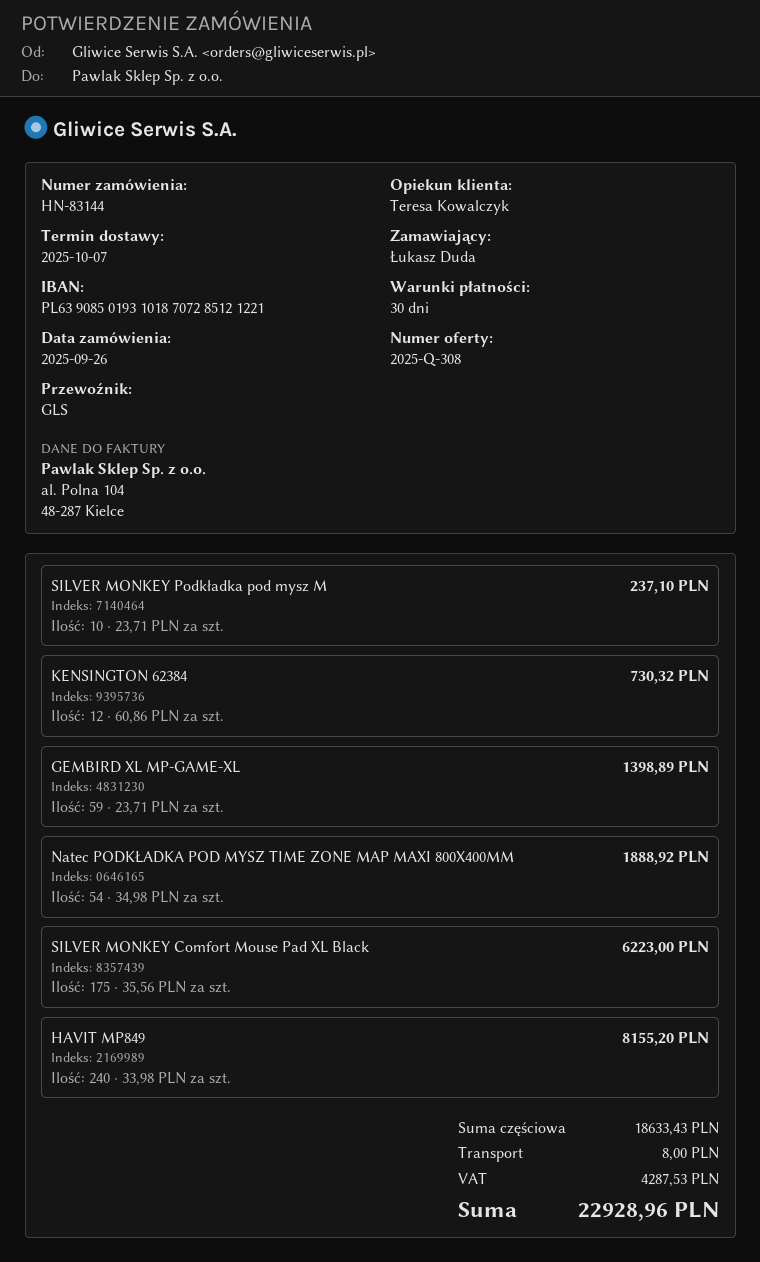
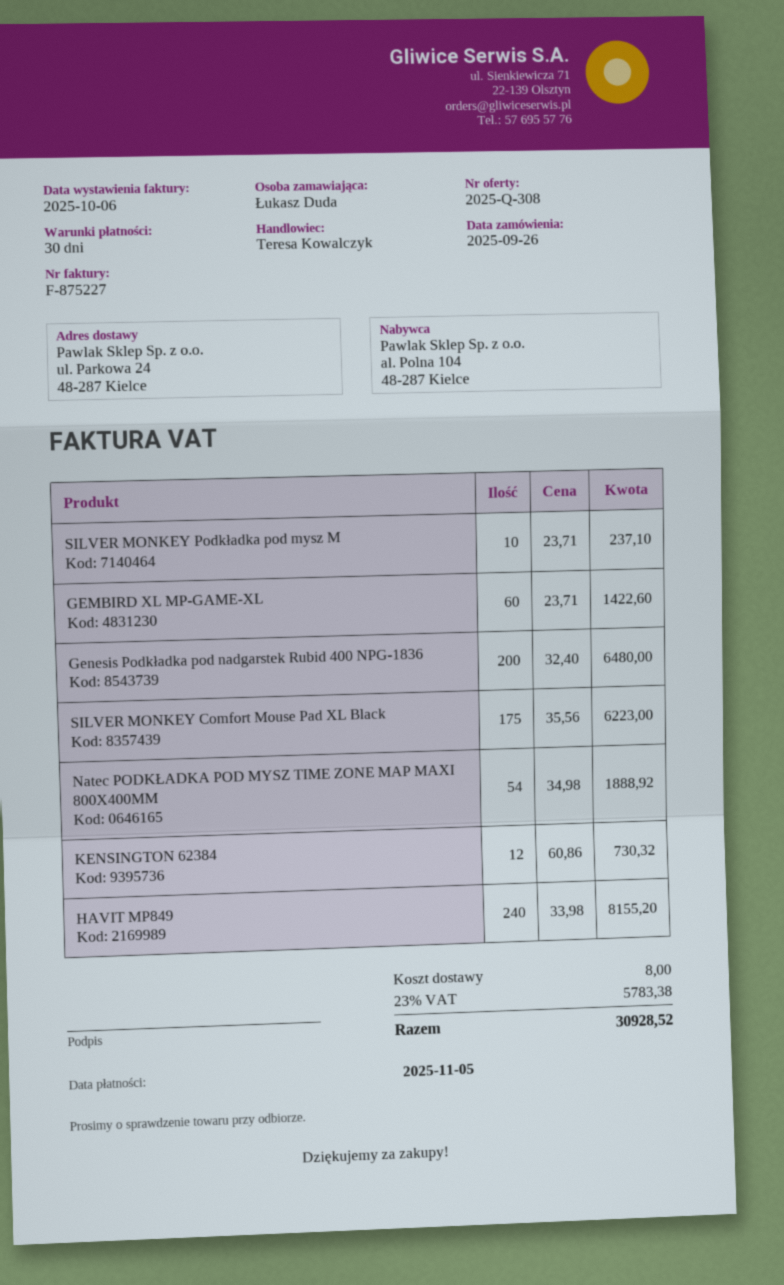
GEMBIRD XL MP-GAME-XL: 59 x 23.71 = 1398.89 -> 60 x 23.71 = 1422.60
Genesis Podkładka pod nadgarstek Rubid 400 NPG-1836: none -> 200 x 32.40 = 6480.00
tax: 4287.53 -> 5783.38
total: 22928.96 -> 30928.52

